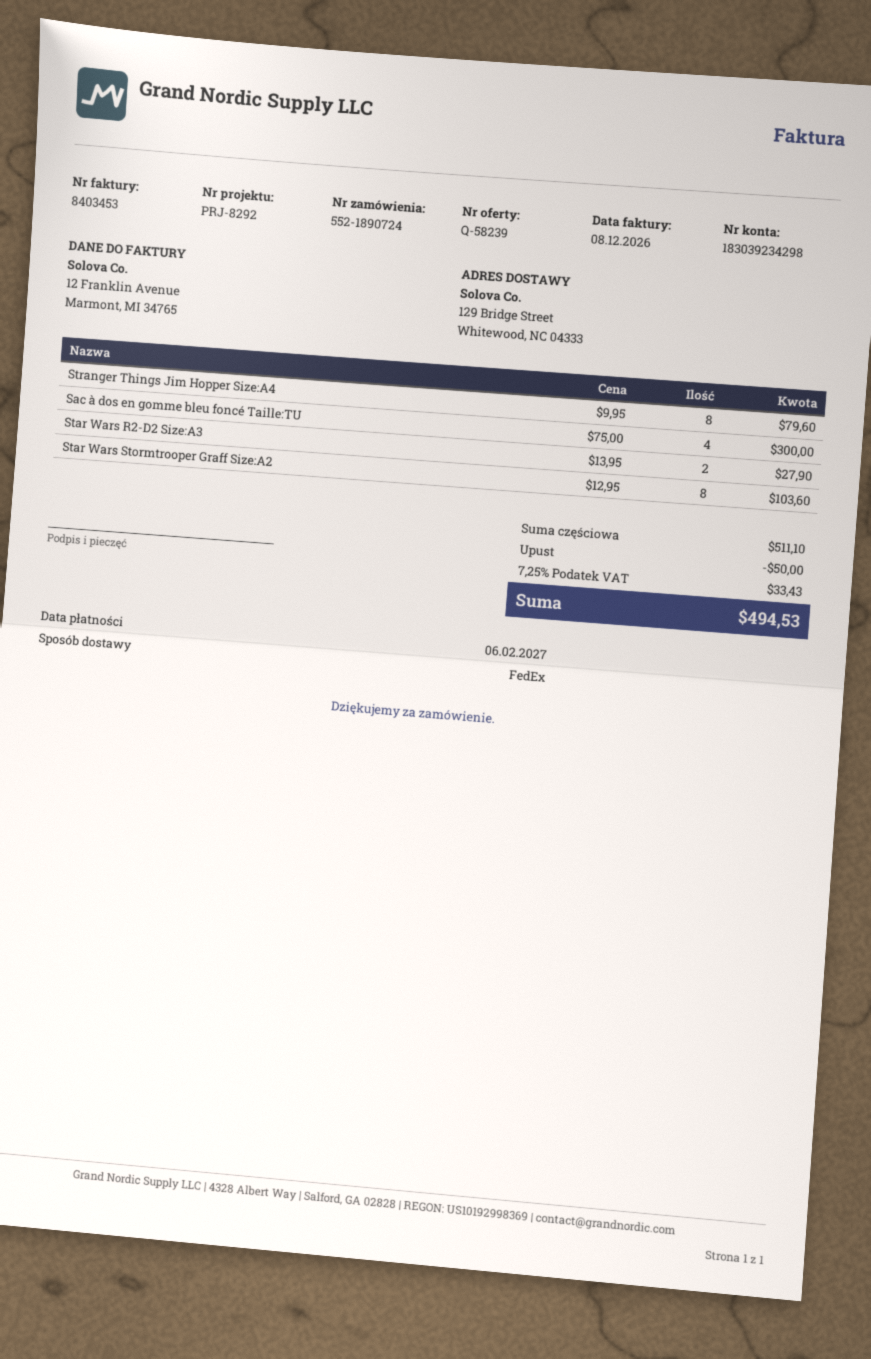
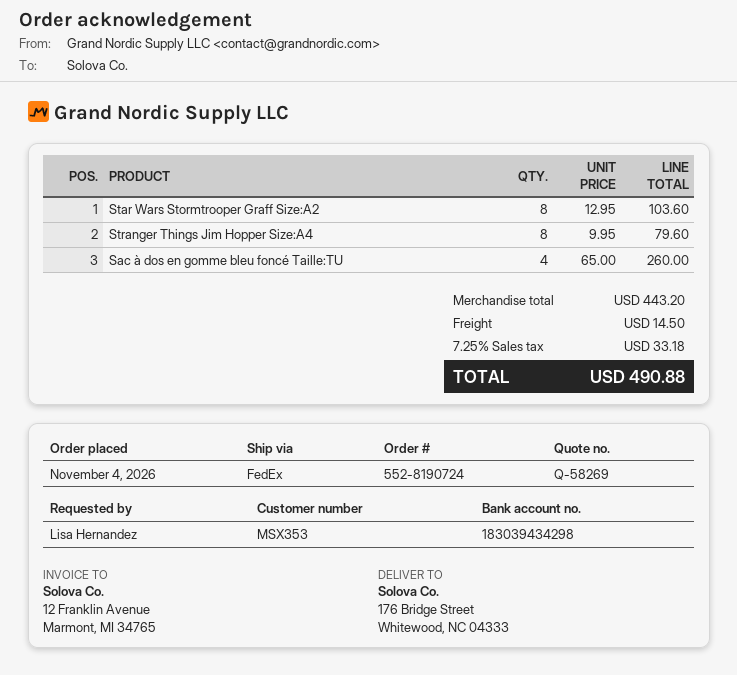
quote number: Q-58239 -> Q-58269
order number: 552-1890724 -> 552-8190724
bank account: 183039234298 -> 183039434298
ship to: 129 Bridge Street, Whitewood, NC 04333 -> 176 Bridge Street, Whitewood, NC 04333
Sac à dos en gomme bleu foncé Taille:TU: 4 x 75.00 = 300.00 -> 4 x 65.00 = 260.00
Star Wars R2-D2 Size:A3: 2 x 13.95 = 27.90 -> none
subtotal: 511.10 -> 443.20
discount: 50.00 -> none
shipping: none -> 14.50
tax: 7.25% = 33.43 -> 7.25% = 33.18
total: 494.53 -> 490.88

